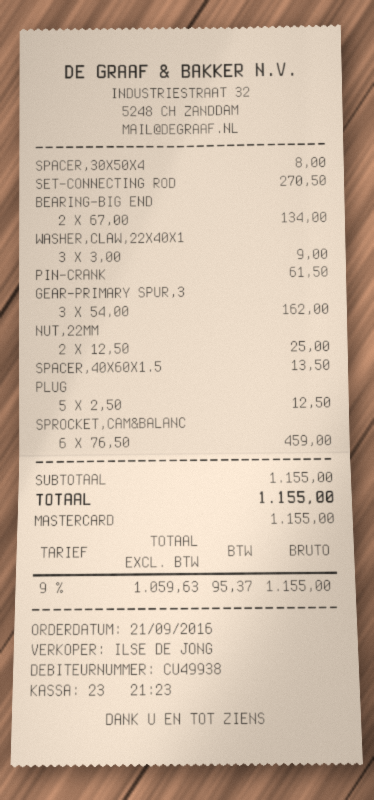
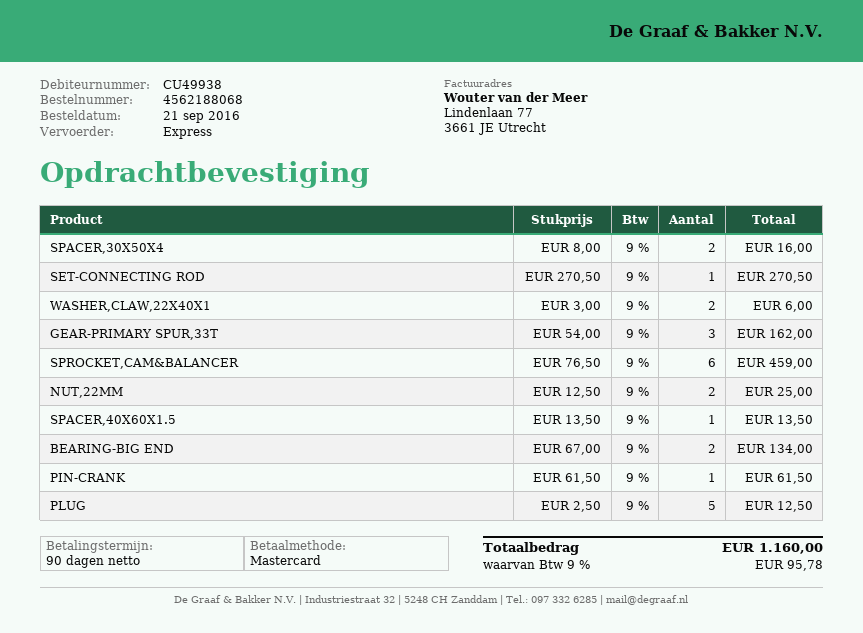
SPACER,30X50X4: 1 x 8.00 = 8.00 -> 2 x 8.00 = 16.00
WASHER,CLAW,22X40X1: 3 x 3.00 = 9.00 -> 2 x 3.00 = 6.00
tax: 9% = 95.37 -> 9% = 95.78
total: 1155.00 -> 1160.00

